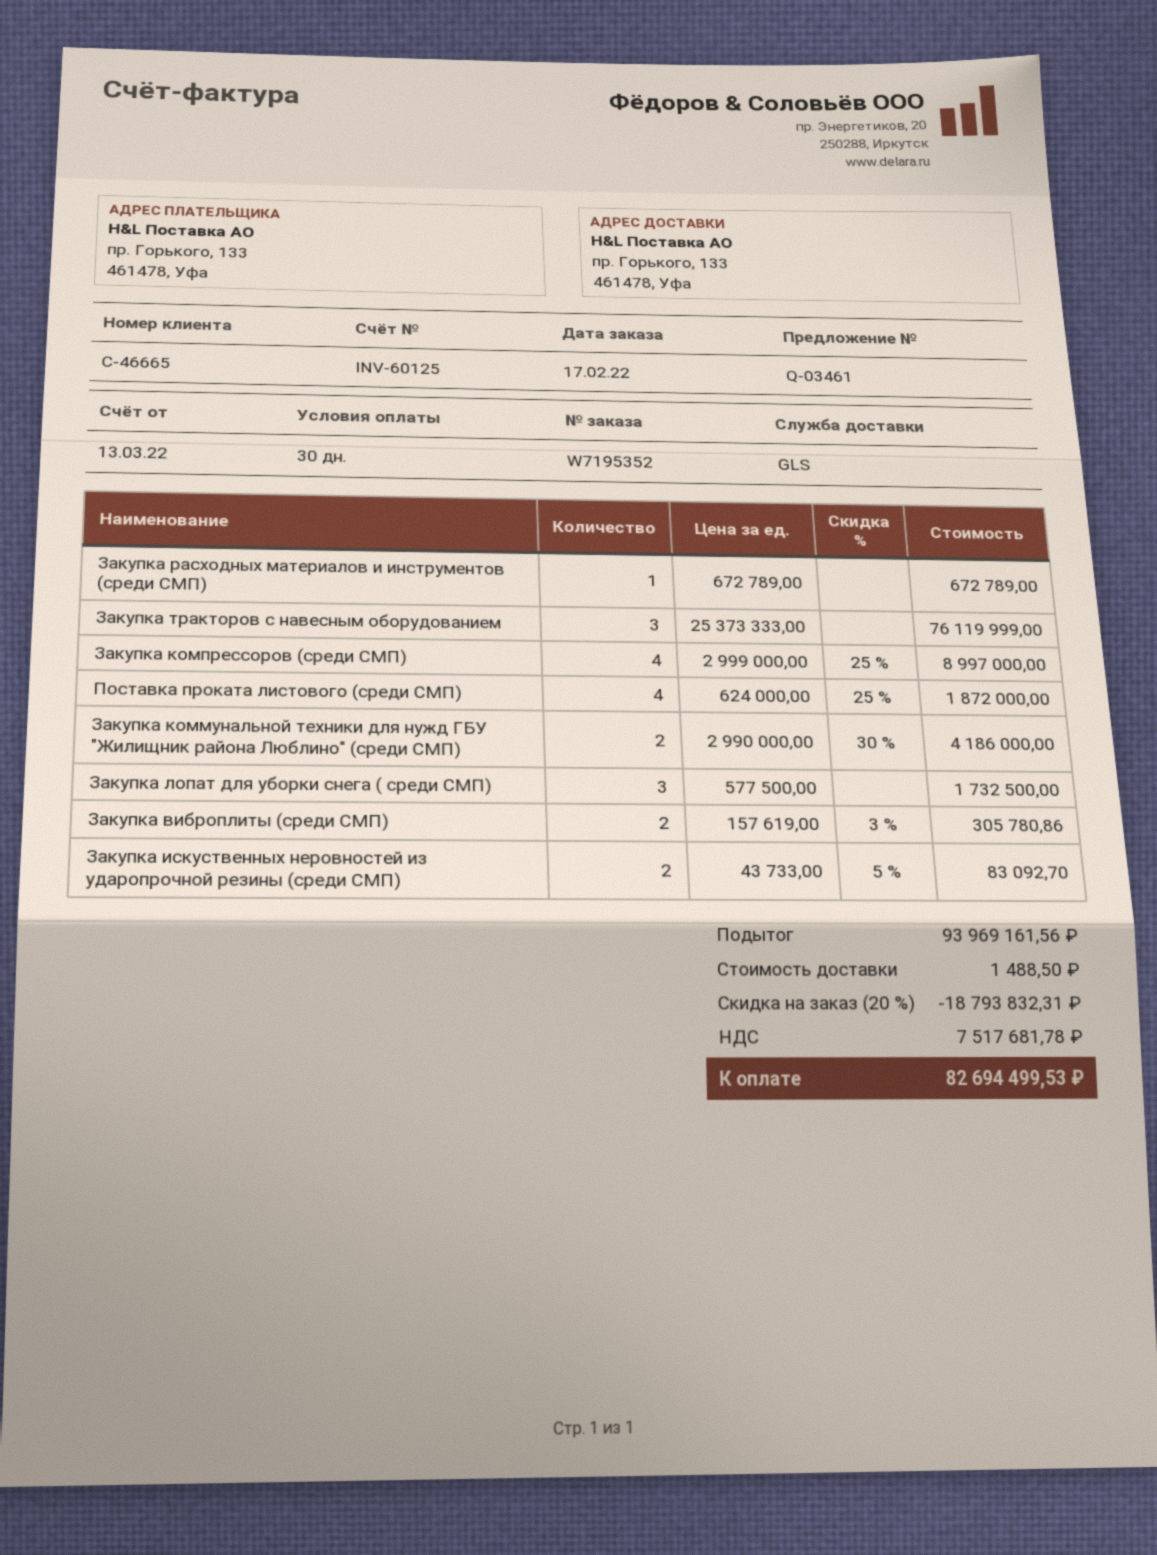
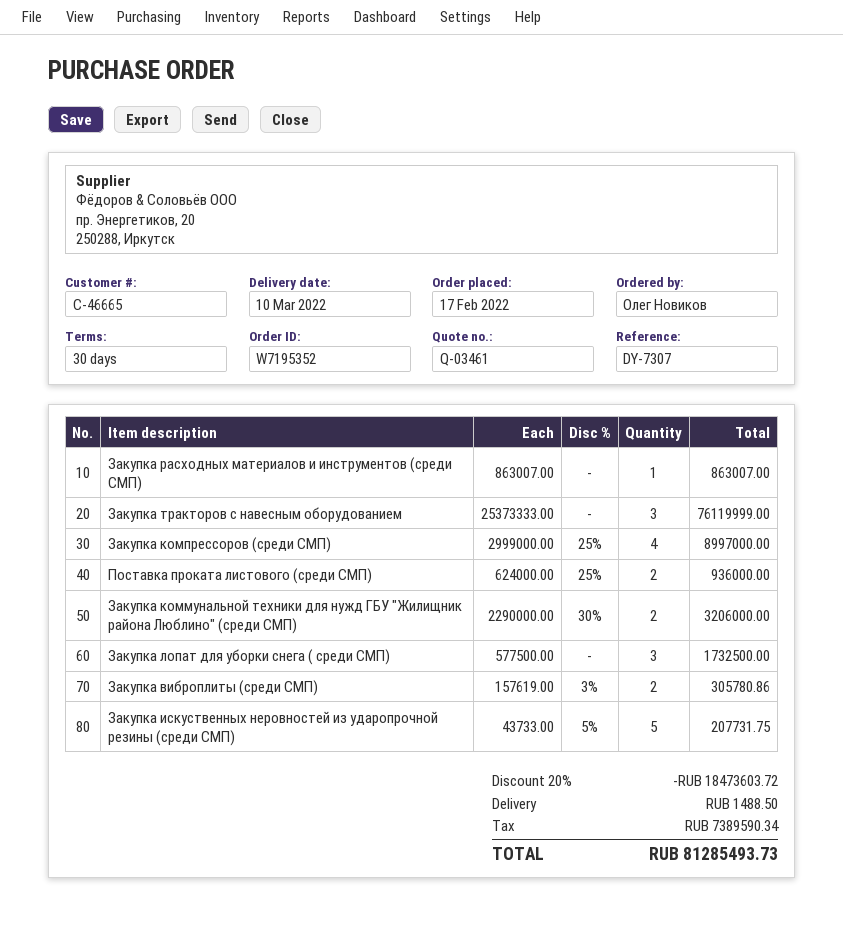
Закупка расходных материалов и инструментов (среди СМП): 1 x 672789.00 = 672789.00 -> 1 x 863007.00 = 863007.00
Поставка проката листового (среди СМП): 4 x 624000.00 - 25% = 1872000.00 -> 2 x 624000.00 - 25% = 936000.00
Закупка коммунальной техники для нужд ГБУ "Жилищник района Люблино" (среди СМП): 2 x 2990000.00 - 30% = 4186000.00 -> 2 x 2290000.00 - 30% = 3206000.00
Закупка искуственных неровностей из ударопрочной резины (среди СМП): 2 x 43733.00 - 5% = 83092.70 -> 5 x 43733.00 - 5% = 207731.75
discount: 20% = 18793832.31 -> 20% = 18473603.72
tax: 7517681.78 -> 7389590.34
total: 82694499.53 -> 81285493.73

